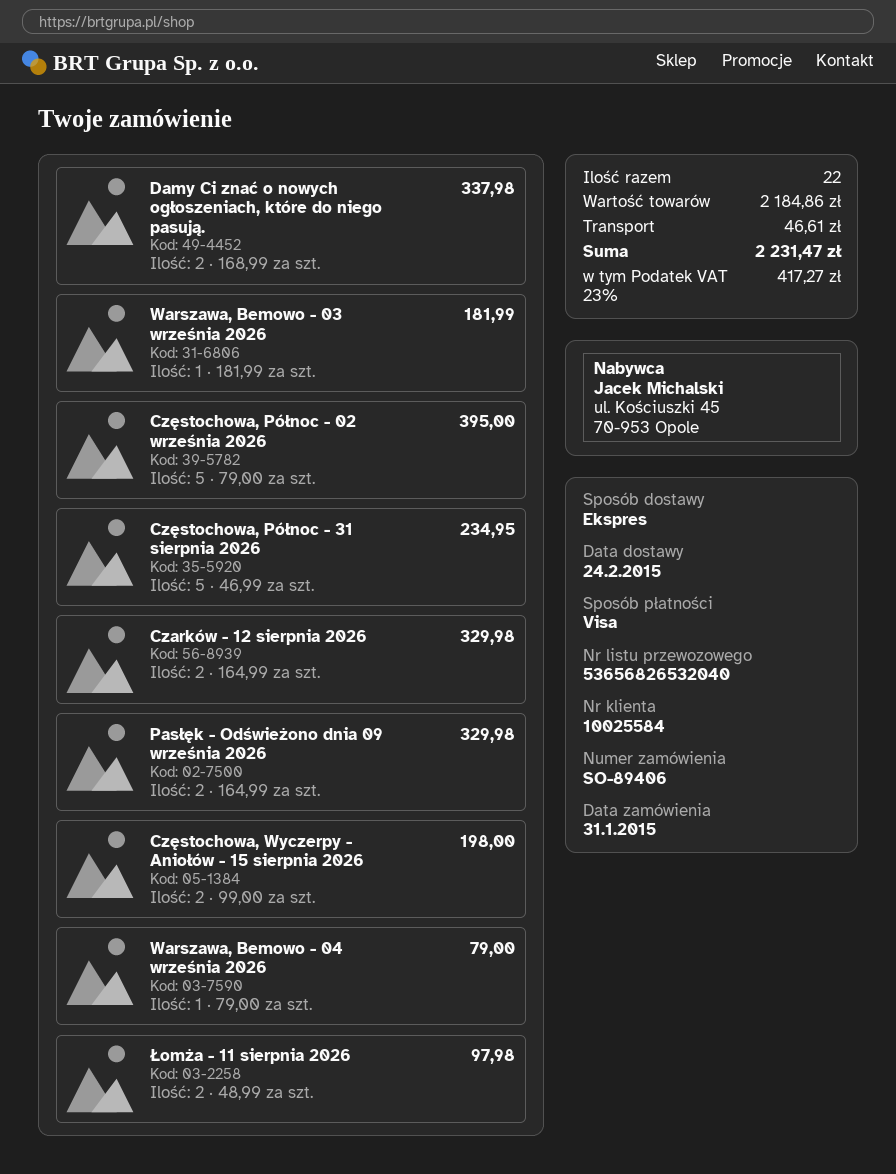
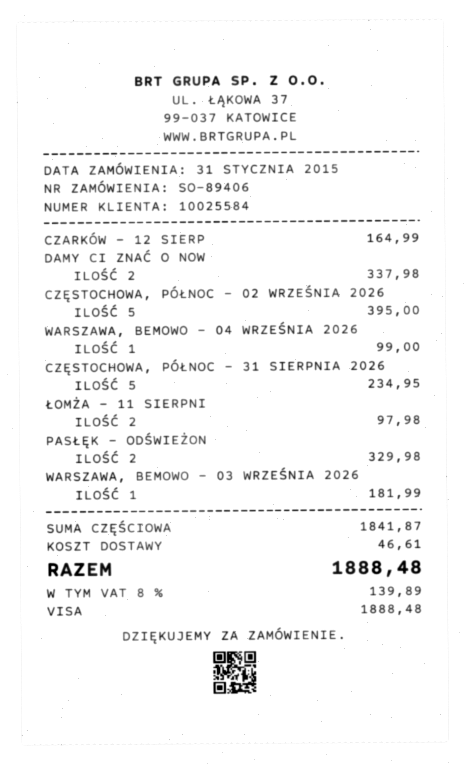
Czarków - 12 sierpnia 2026: 2 for 329.98 -> 1 for 164.99
Częstochowa, Wyczerpy - Aniołów - 15 sierpnia 2026: 2 for 198.00 -> none
Warszawa, Bemowo - 04 września 2026: 1 for 79.00 -> 1 for 99.00
subtotal: 2184.86 -> 1841.87
tax: 23% = 417.27 -> 8% = 139.89
total: 2231.47 -> 1888.48

